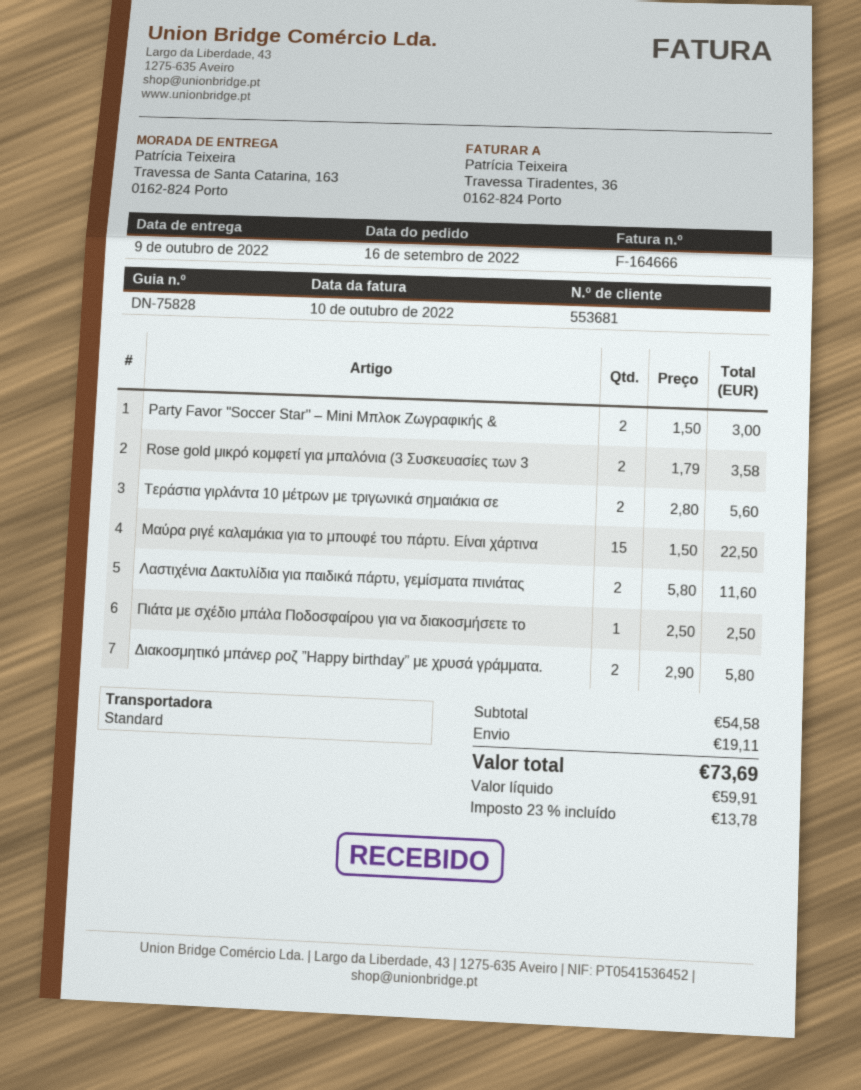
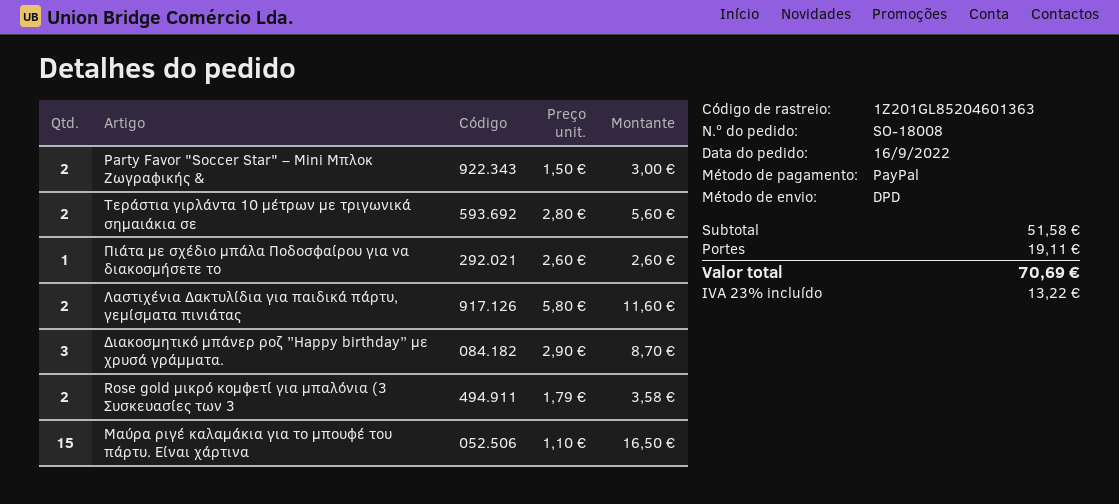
shipping method: standard -> DPD
Μαύρα ριγέ καλαμάκια για το μπουφέ του πάρτυ. Είναι χάρτινα: 15 x 1.50 = 22.50 -> 15 x 1.10 = 16.50
Πιάτα με σχέδιο μπάλα Ποδοσφαίρου για να διακοσμήσετε το: 1 x 2.50 = 2.50 -> 1 x 2.60 = 2.60
Διακοσμητικό μπάνερ ροζ ”Happy birthday” με χρυσά γράμματα.: 2 x 2.90 = 5.80 -> 3 x 2.90 = 8.70
subtotal: 54.58 -> 51.58
tax: 23% = 13.78 -> 23% = 13.22
total: 73.69 -> 70.69

